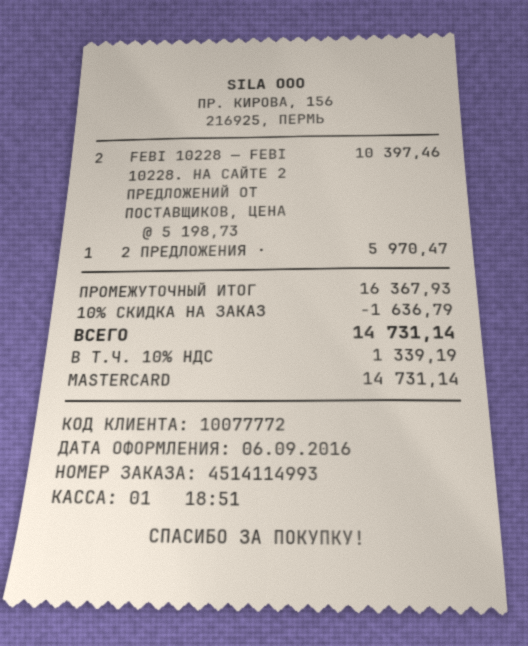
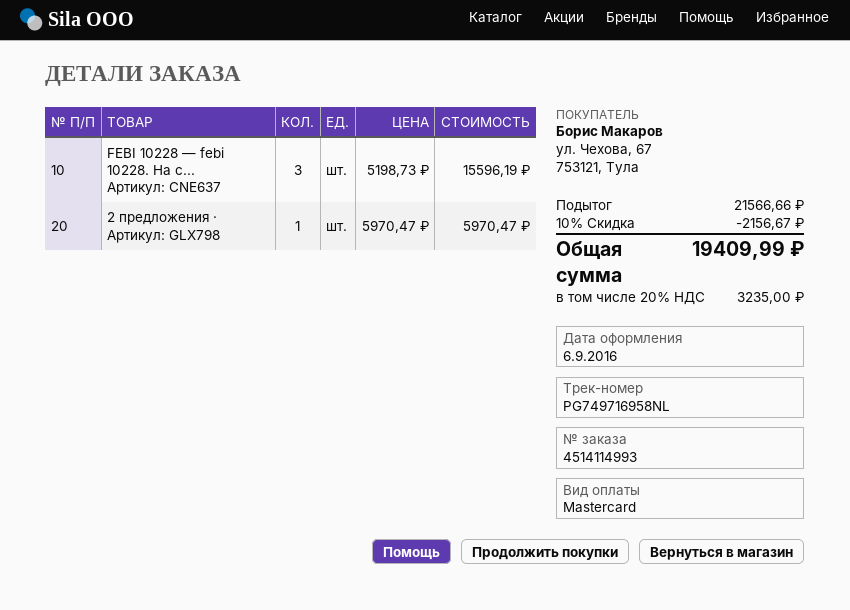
FEBI 10228 — FEBI 10228. НА САЙТЕ 2 ПРЕДЛОЖЕНИЙ ОТ ПОСТАВЩИКОВ, ЦЕНА: 2 x 5198.73 = 10397.46 -> 3 x 5198.73 = 15596.19
subtotal: 16367.93 -> 21566.66
discount: 10% = 1636.79 -> 10% = 2156.67
tax: 10% = 1339.19 -> 20% = 3235.00
total: 14731.14 -> 19409.99

